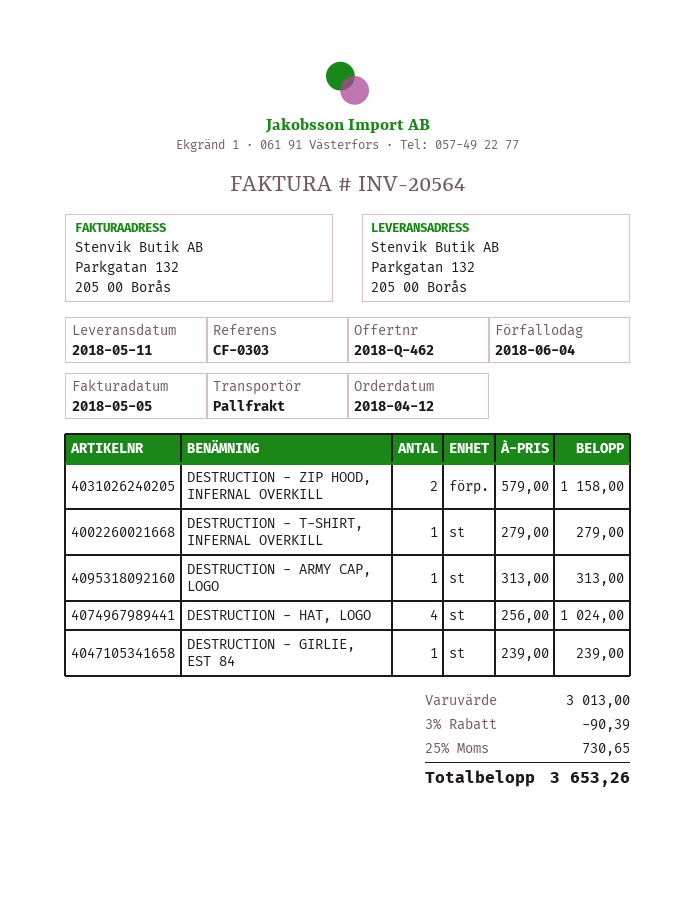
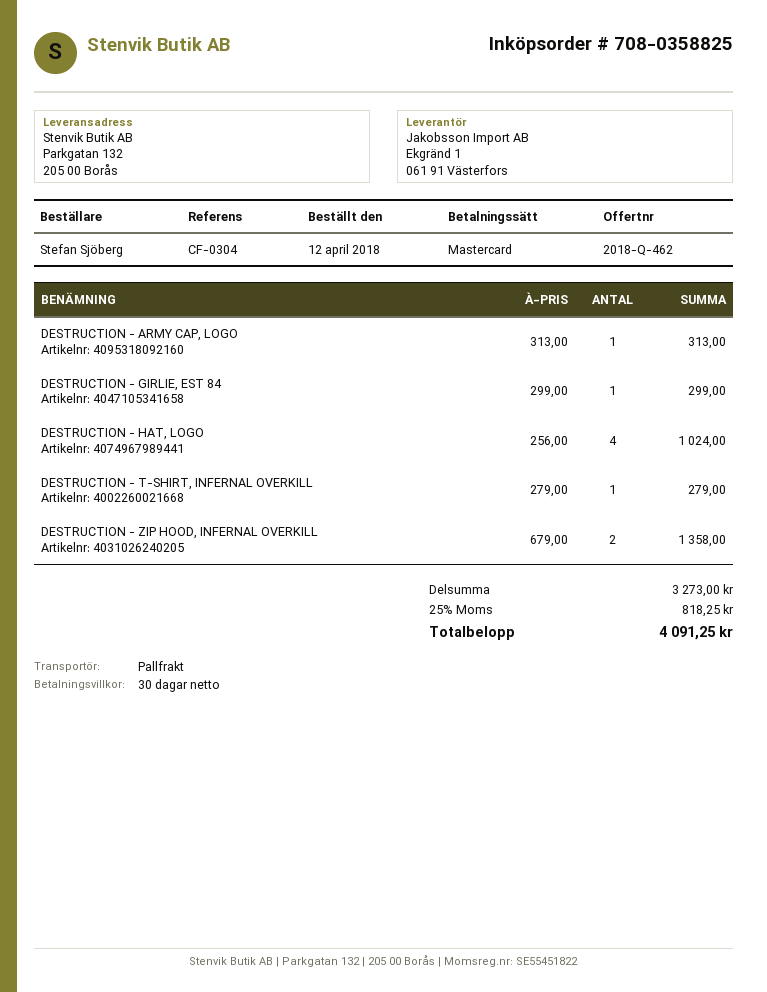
reference: CF-0303 -> CF-0304
DESTRUCTION - ZIP HOOD, INFERNAL OVERKILL: 2 x 579.00 = 1158.00 -> 2 x 679.00 = 1358.00
DESTRUCTION - GIRLIE, EST 84: 1 x 239.00 = 239.00 -> 1 x 299.00 = 299.00
subtotal: 3013.00 -> 3273.00
discount: 3% = 90.39 -> none
tax: 25% = 730.65 -> 25% = 818.25
total: 3653.26 -> 4091.25

